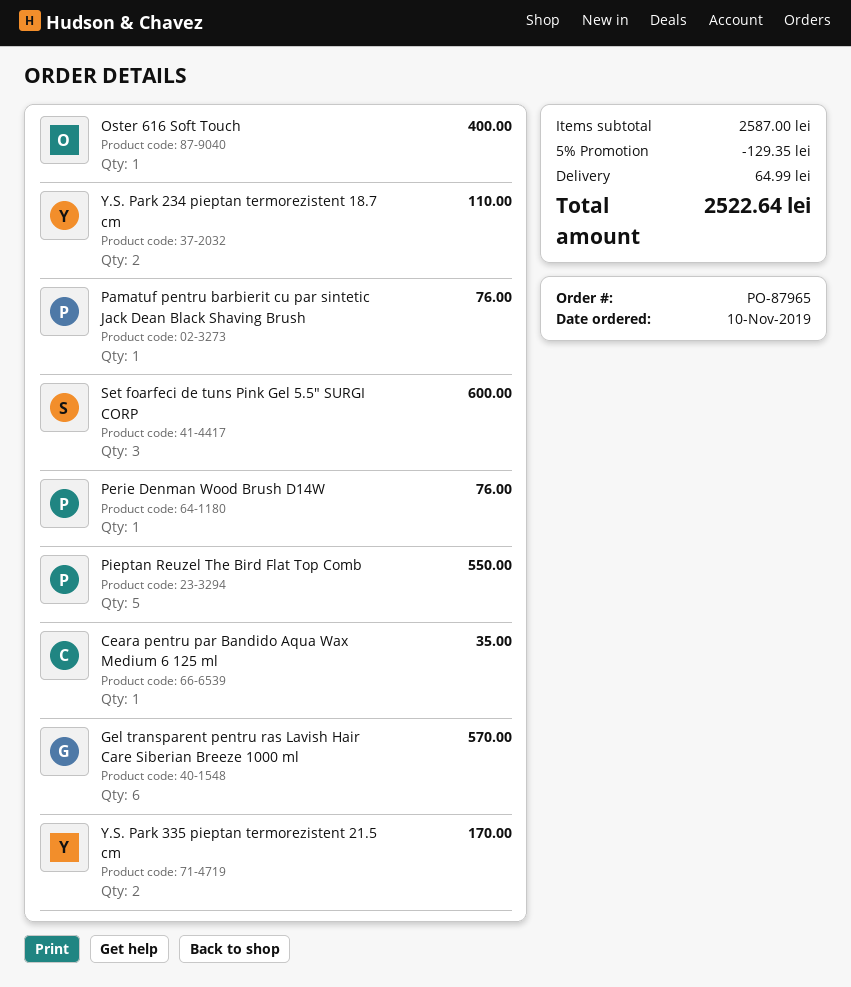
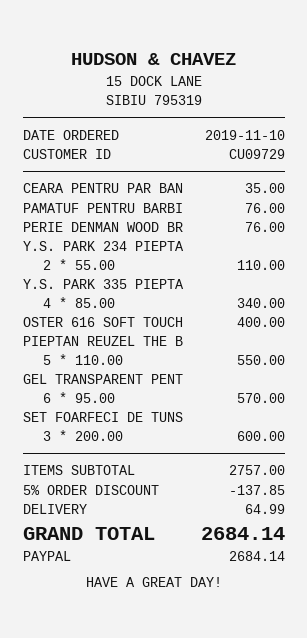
Y.S. Park 335 pieptan termorezistent 21.5 cm: 2 for 170.00 -> 4 for 340.00
subtotal: 2587.00 -> 2757.00
discount: 5% = 129.35 -> 5% = 137.85
total: 2522.64 -> 2684.14

